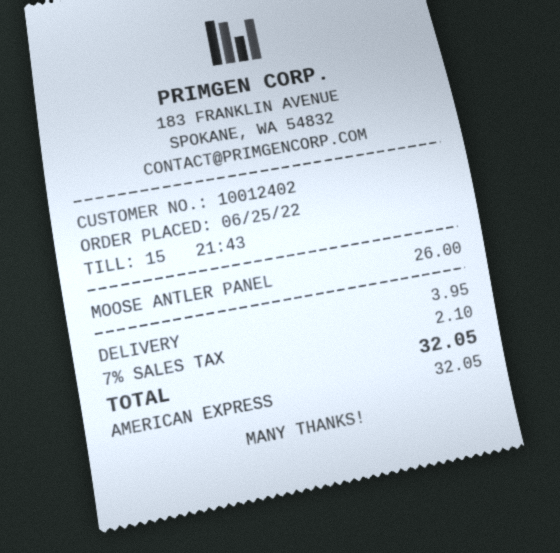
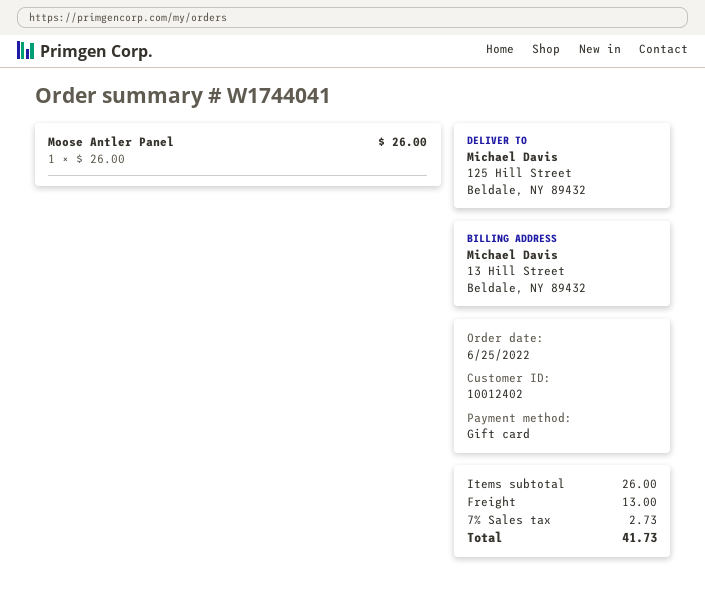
payment method: American Express -> gift card
shipping: 3.95 -> 13.00
tax: 7% = 2.10 -> 7% = 2.73
total: 32.05 -> 41.73

